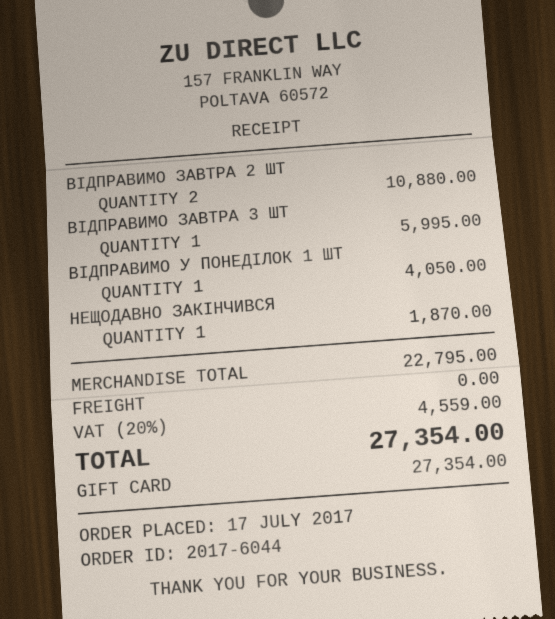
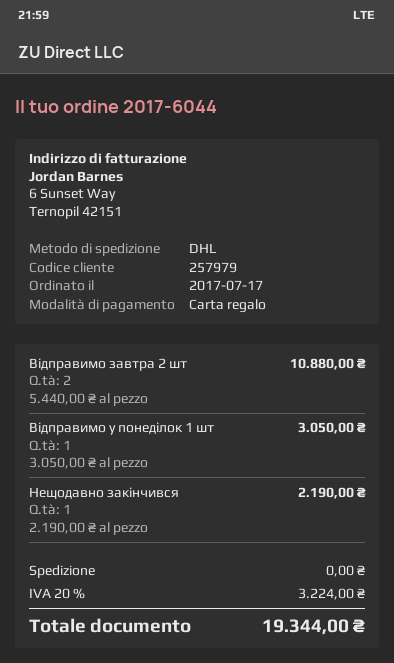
ВІДПРАВИМО ЗАВТРА 3 ШТ: 1 for 5995.00 -> none
ВІДПРАВИМО У ПОНЕДІЛОК 1 ШТ: 1 for 4050.00 -> 1 for 3050.00
НЕЩОДАВНО ЗАКІНЧИВСЯ: 1 for 1870.00 -> 1 for 2190.00
tax: 20% = 4559.00 -> 20% = 3224.00
total: 27354.00 -> 19344.00

